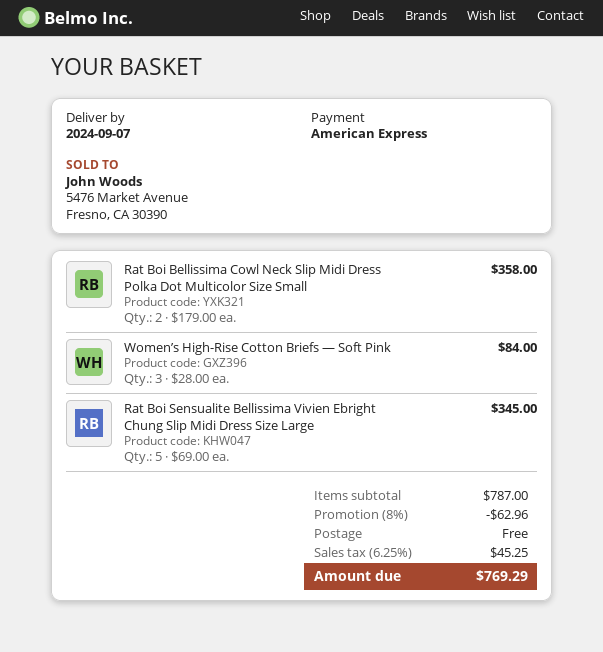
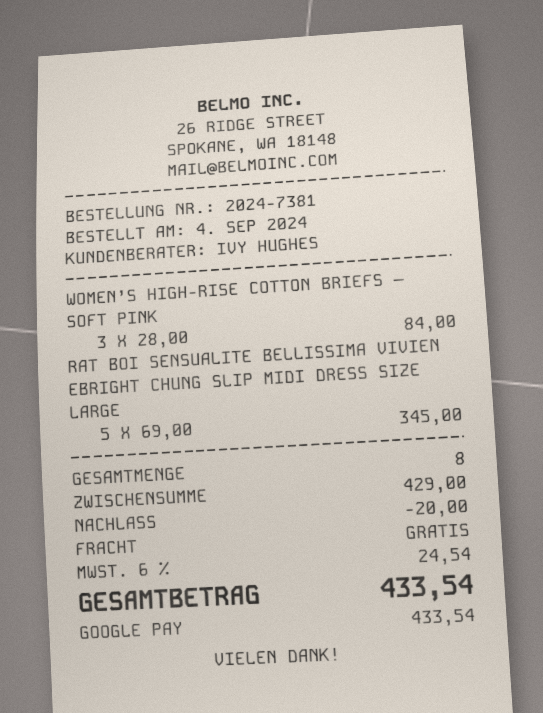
payment method: American Express -> Google Pay
Rat Boi Bellissima Cowl Neck Slip Midi Dress Polka Dot Multicolor Size Small: 2 x 179.00 = 358.00 -> none
subtotal: 787.00 -> 429.00
discount: 62.96 -> 20.00
tax: 6.25% = 45.25 -> 6% = 24.54
total: 769.29 -> 433.54

